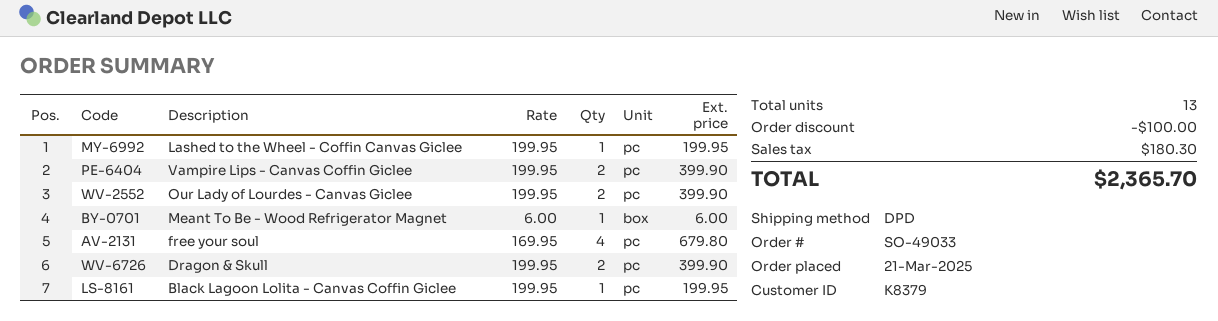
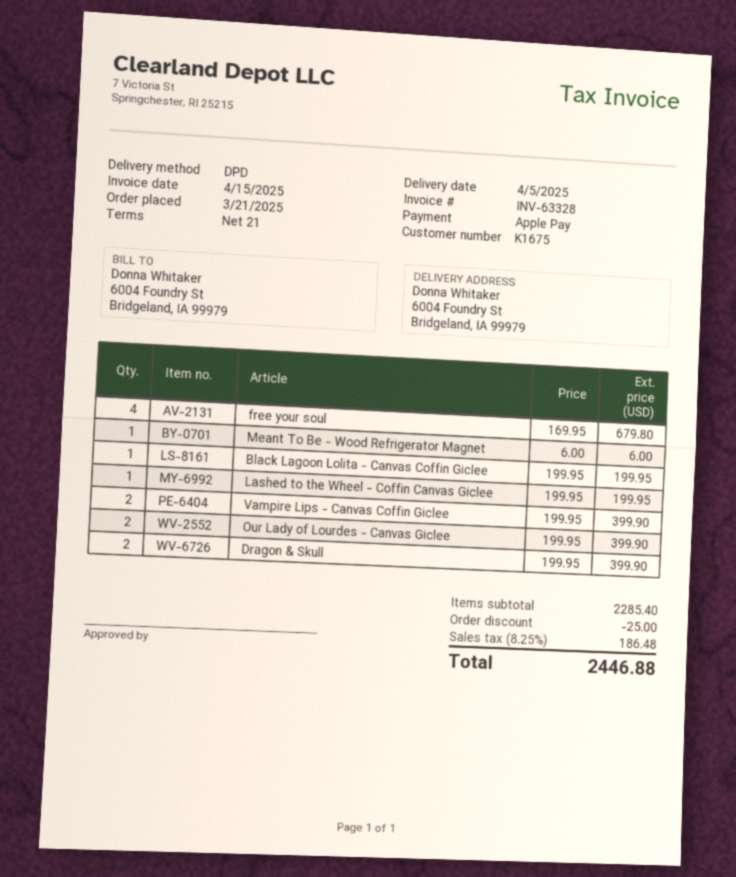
customer number: K8379 -> K1675
discount: 100.00 -> 25.00
tax: 180.30 -> 186.48
total: 2365.70 -> 2446.88

